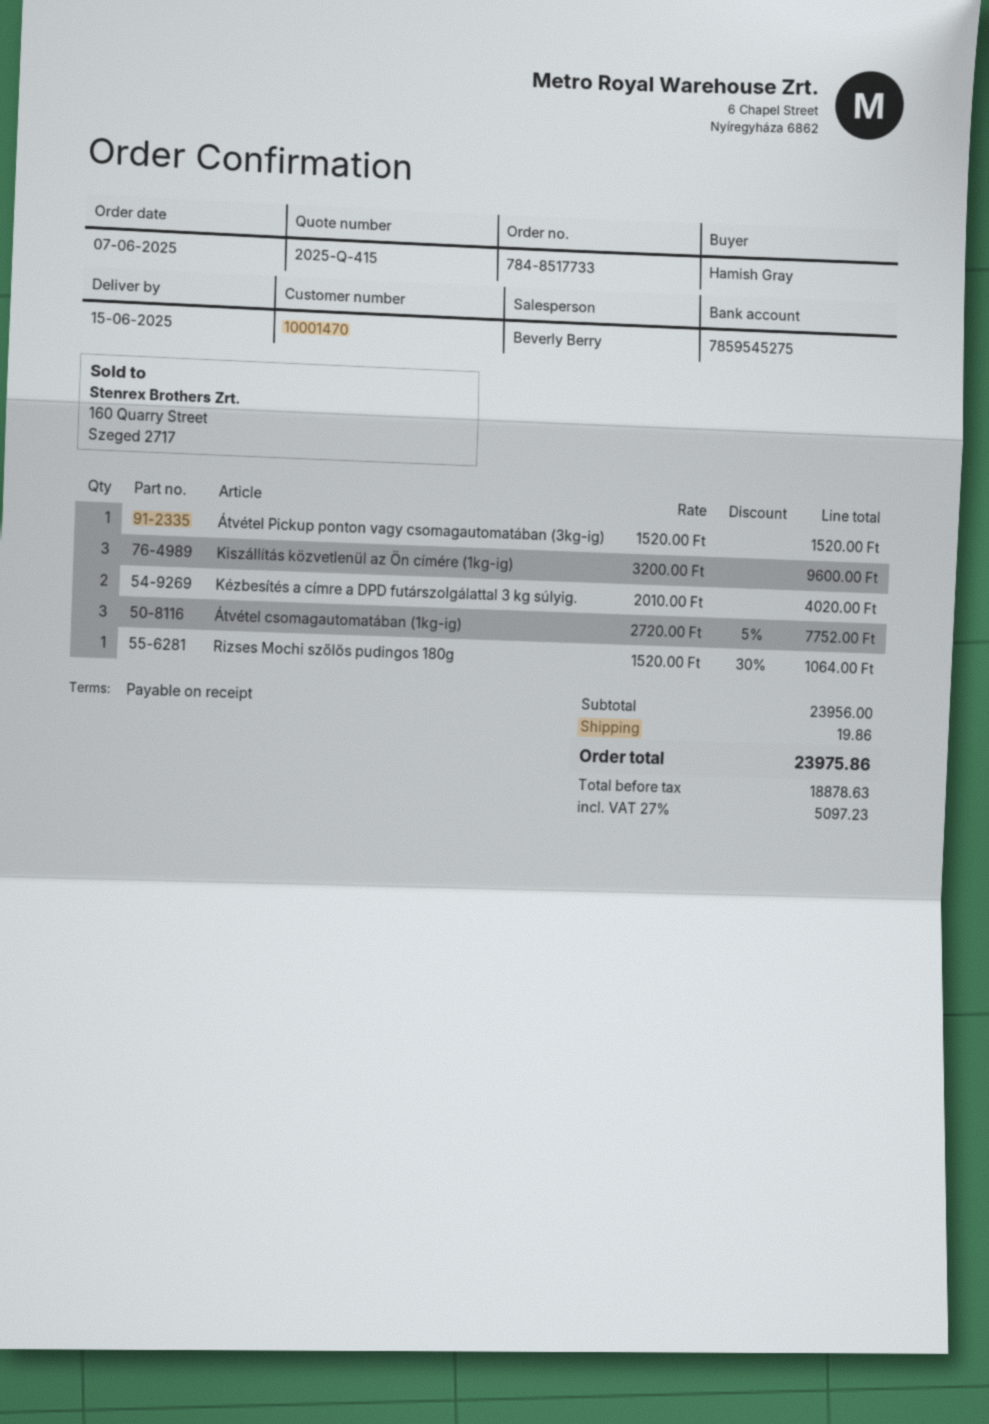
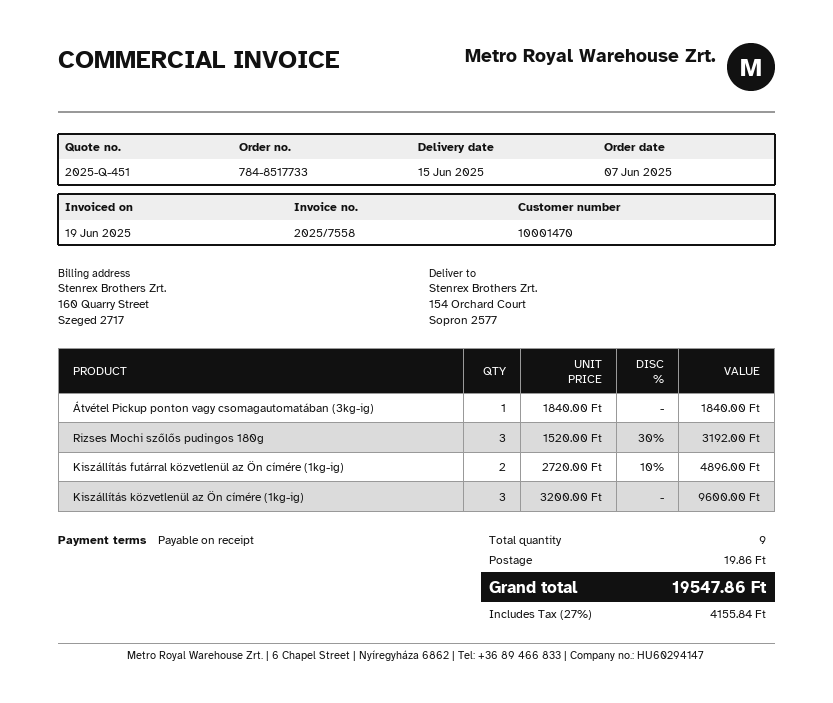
quote number: 2025-Q-415 -> 2025-Q-451
Átvétel Pickup ponton vagy csomagautomatában (3kg-ig): 1 x 1520.00 = 1520.00 -> 1 x 1840.00 = 1840.00
Kézbesítés a címre a DPD futárszolgálattal 3 kg súlyig.: 2 x 2010.00 = 4020.00 -> none
Átvétel csomagautomatában (1kg-ig): 3 x 2720.00 - 5% = 7752.00 -> none
Rizses Mochi szőlős pudingos 180g: 1 x 1520.00 - 30% = 1064.00 -> 3 x 1520.00 - 30% = 3192.00
Kiszállítás futárral közvetlenül az Ön címére (1kg-ig): none -> 2 x 2720.00 - 10% = 4896.00
tax: 27% = 5097.23 -> 27% = 4155.84
total: 23975.86 -> 19547.86

